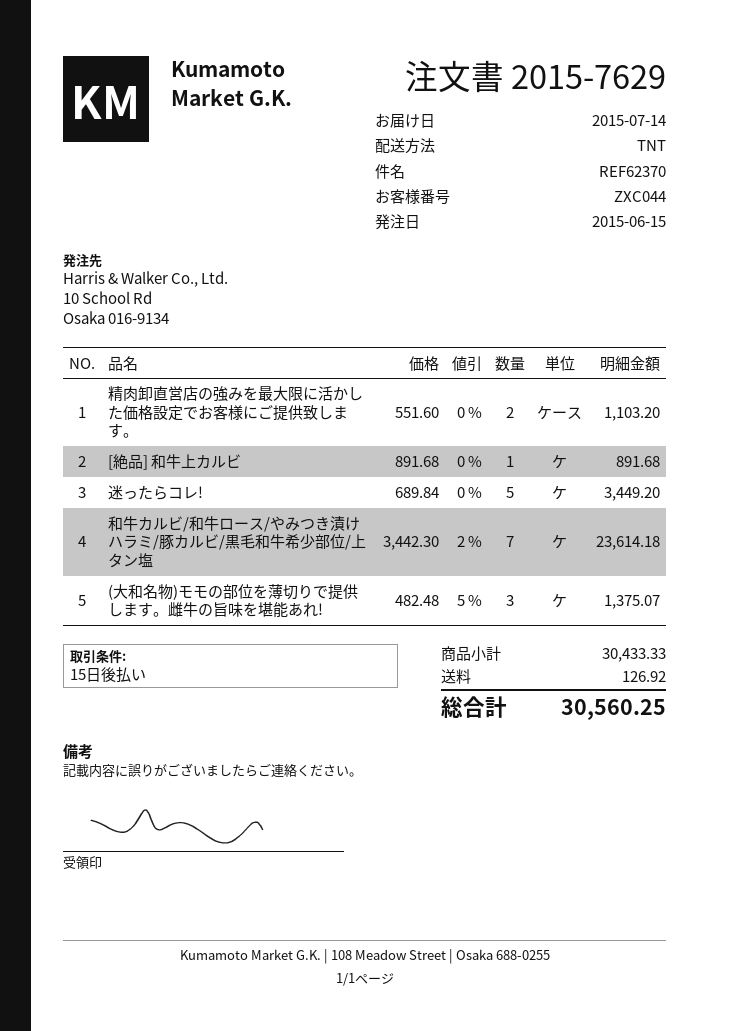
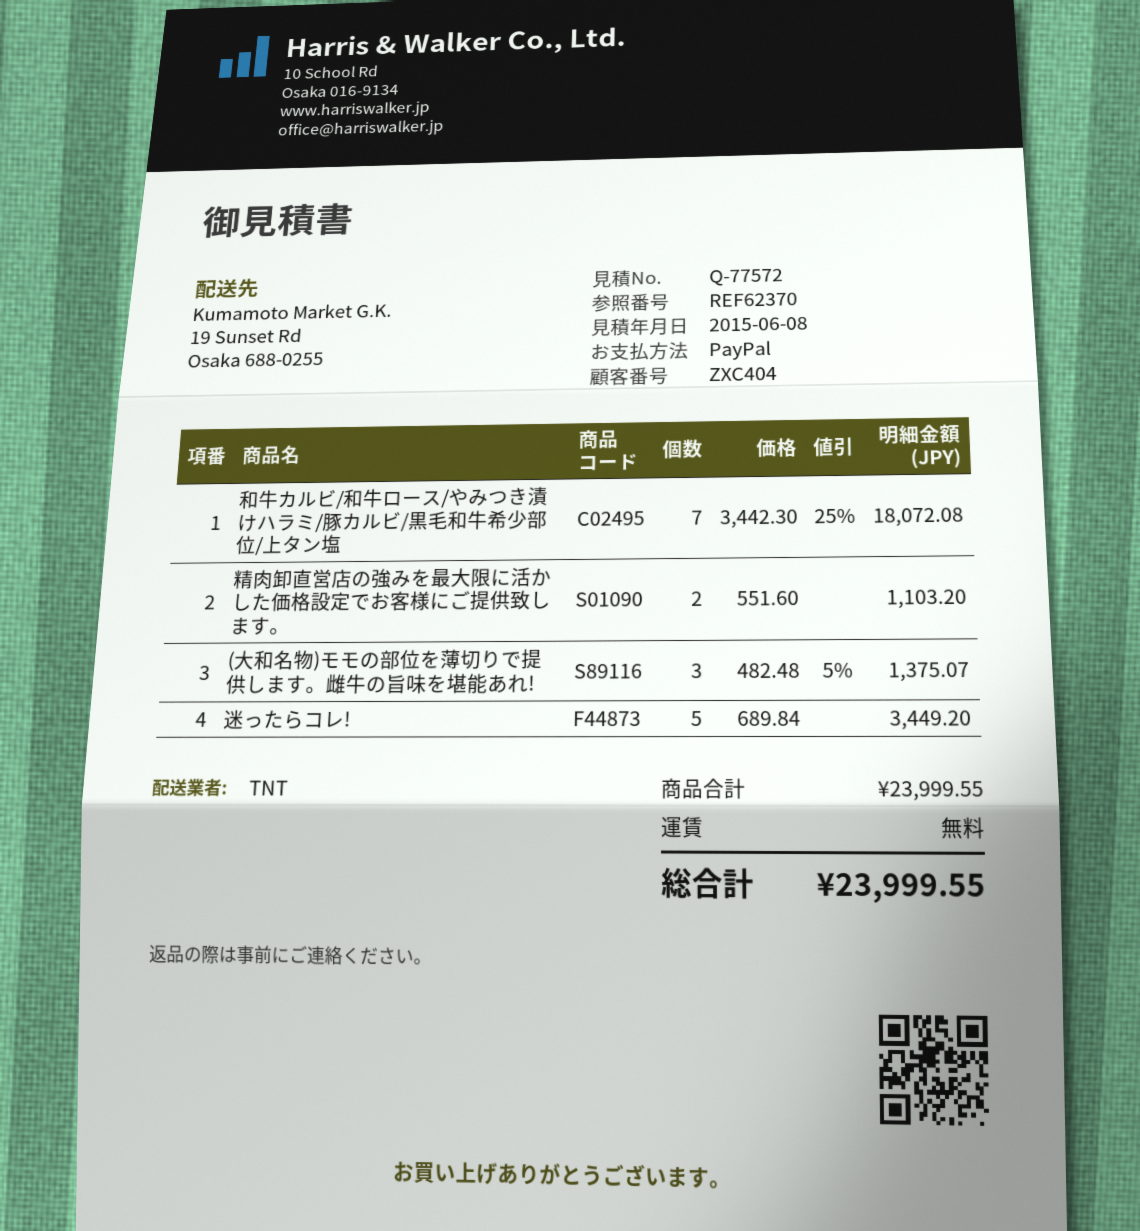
customer number: ZXC044 -> ZXC404
[絶品] 和牛上カルビ: 1 x 891.68 = 891.68 -> none
和牛カルビ/和牛ロース/やみつき漬けハラミ/豚カルビ/黒毛和牛希少部位/上タン塩: 7 x 3442.30 - 2% = 23614.18 -> 7 x 3442.30 - 25% = 18072.08
subtotal: 30433.33 -> 23999.55
shipping: 126.92 -> 0.00
total: 30560.25 -> 23999.55

